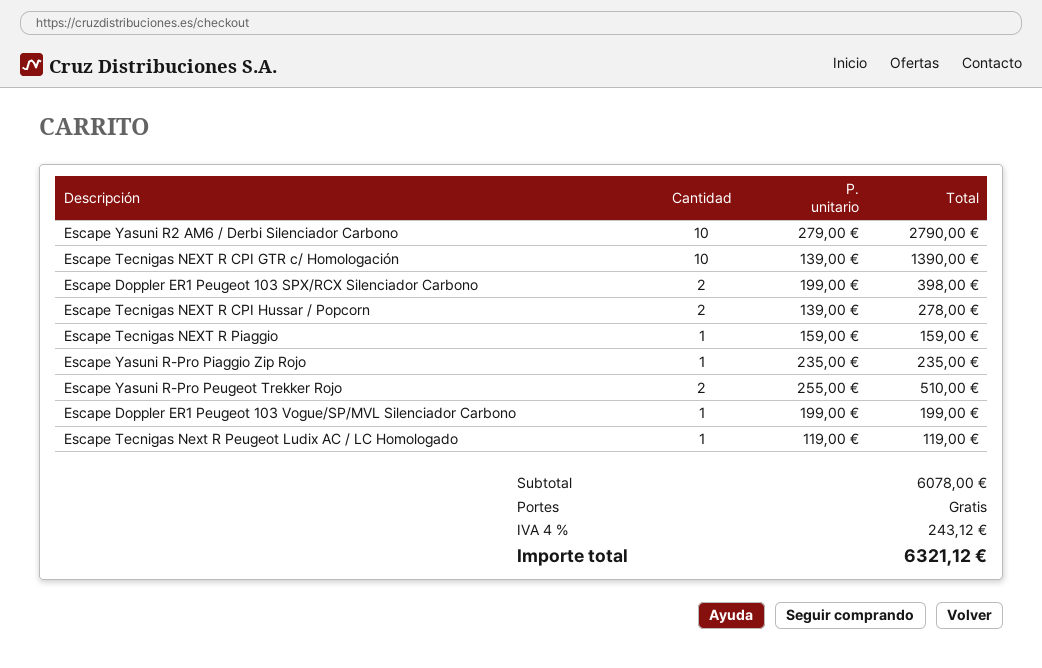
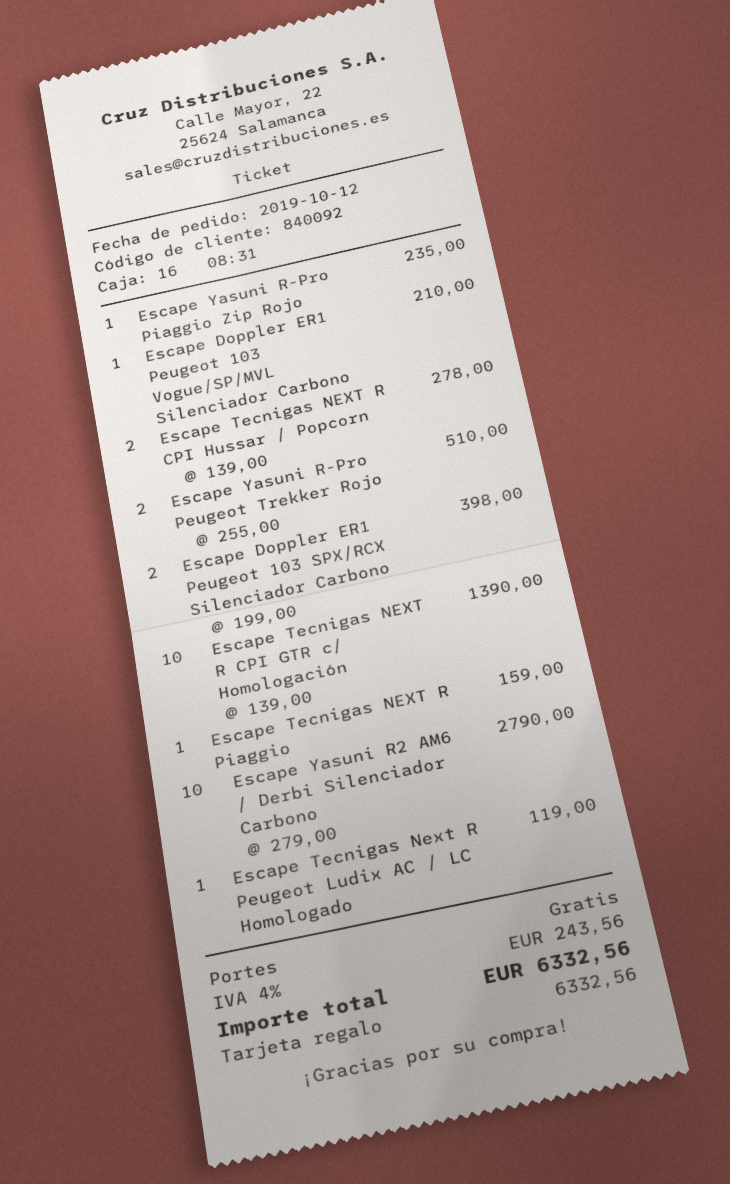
Escape Doppler ER1 Peugeot 103 Vogue/SP/MVL Silenciador Carbono: 1 x 199.00 = 199.00 -> 1 x 210.00 = 210.00
tax: 4% = 243.12 -> 4% = 243.56
total: 6321.12 -> 6332.56

